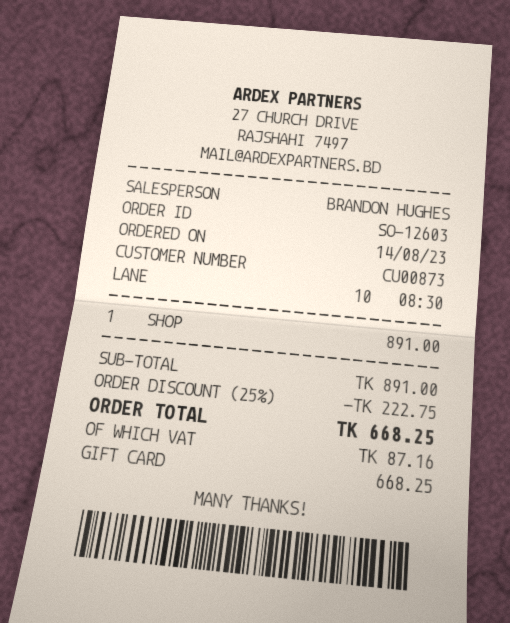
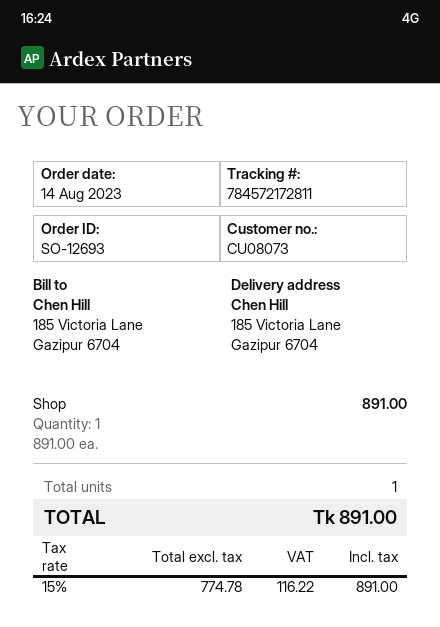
order number: SO-12603 -> SO-12693
customer number: CU00873 -> CU08073
discount: 25% = 222.75 -> none
tax: 87.16 -> 116.22
total: 668.25 -> 891.00

